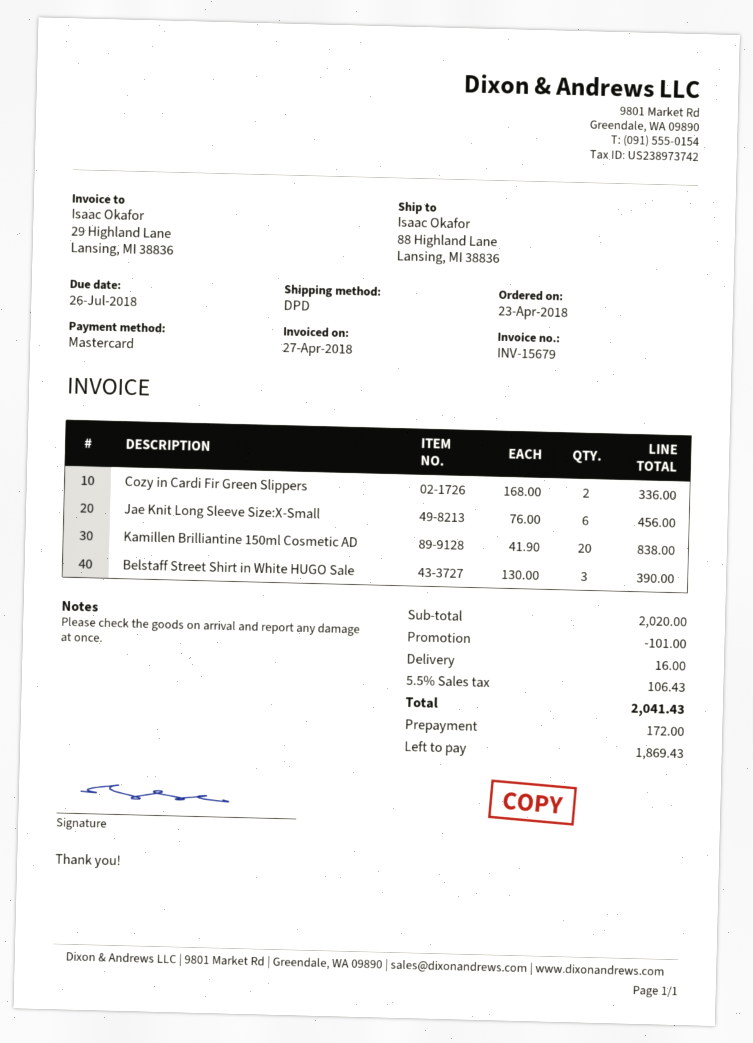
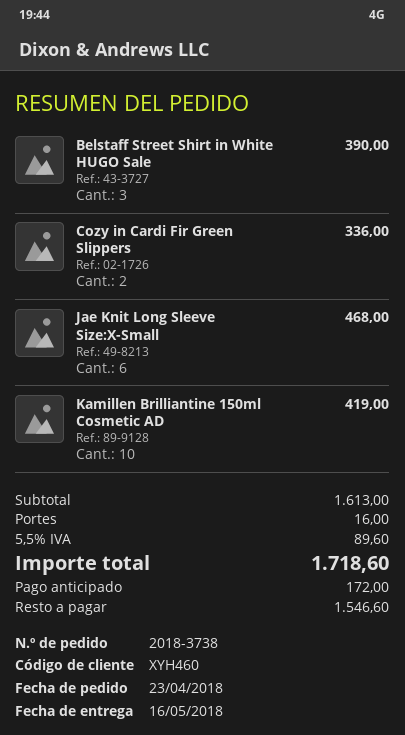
Jae Knit Long Sleeve Size:X-Small: 6 for 456.00 -> 6 for 468.00
Kamillen Brilliantine 150ml Cosmetic AD: 20 for 838.00 -> 10 for 419.00
subtotal: 2020.00 -> 1613.00
discount: 101.00 -> none
tax: 5.5% = 106.43 -> 5.5% = 89.60
total: 2041.43 -> 1718.60
balance: 1869.43 -> 1546.60

